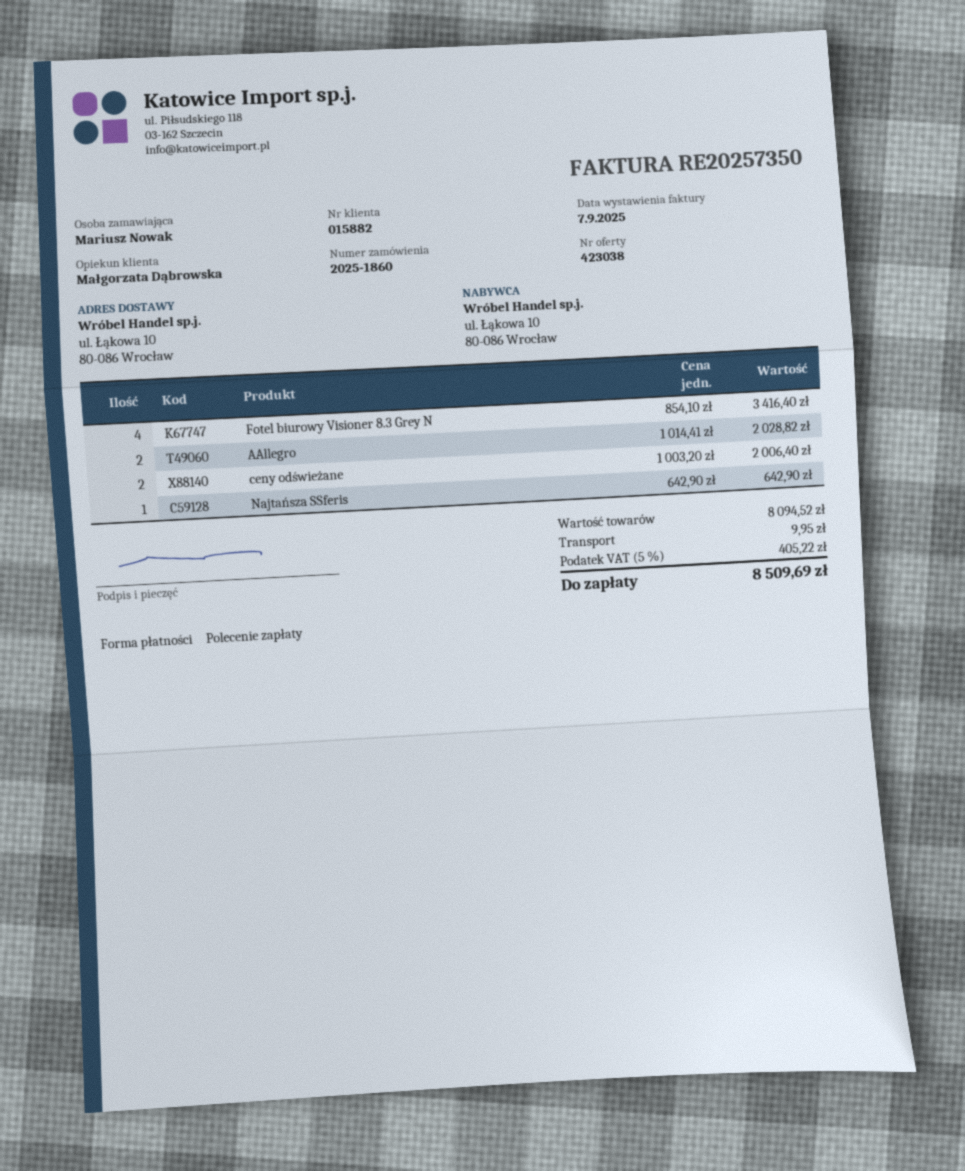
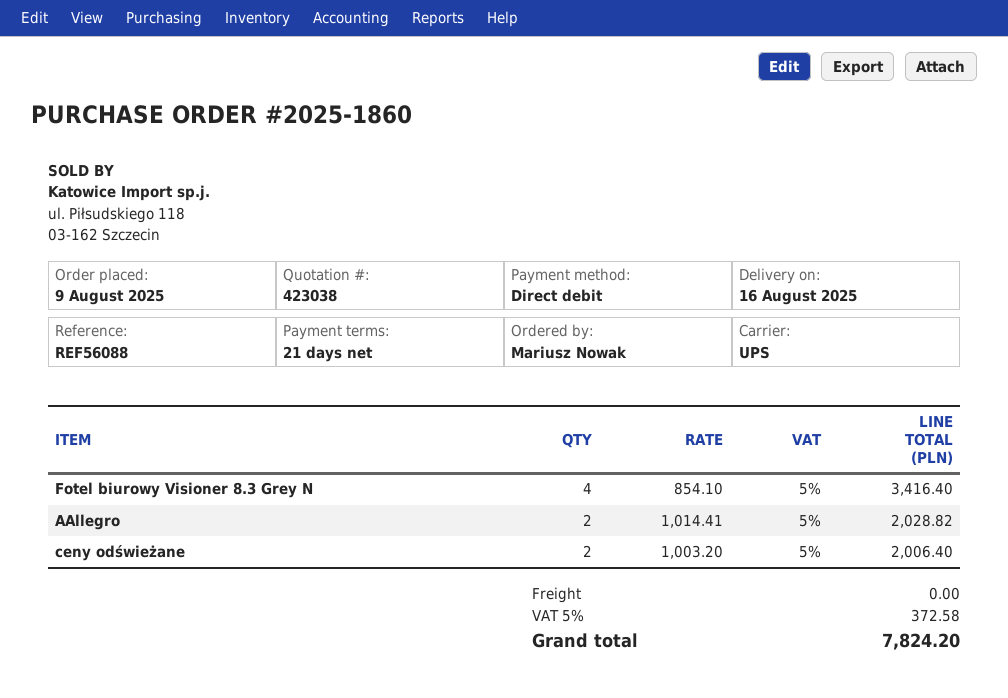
Najtańsza SSferis: 1 x 642.90 = 642.90 -> none
shipping: 9.95 -> 0.00
tax: 5% = 405.22 -> 5% = 372.58
total: 8509.69 -> 7824.20

